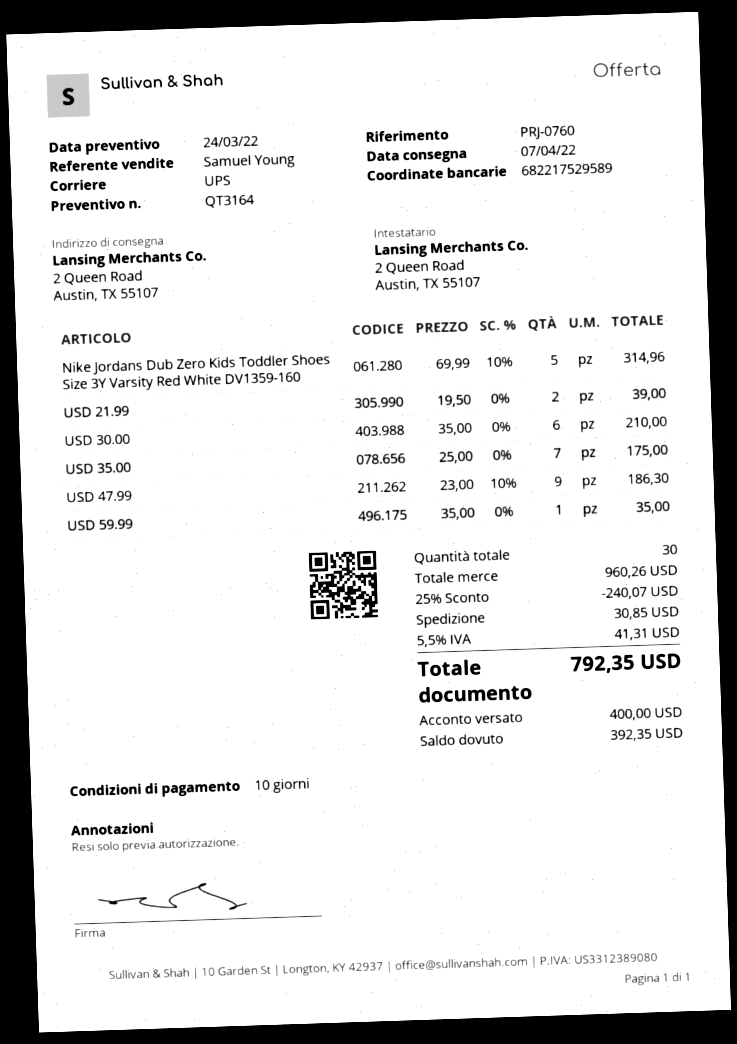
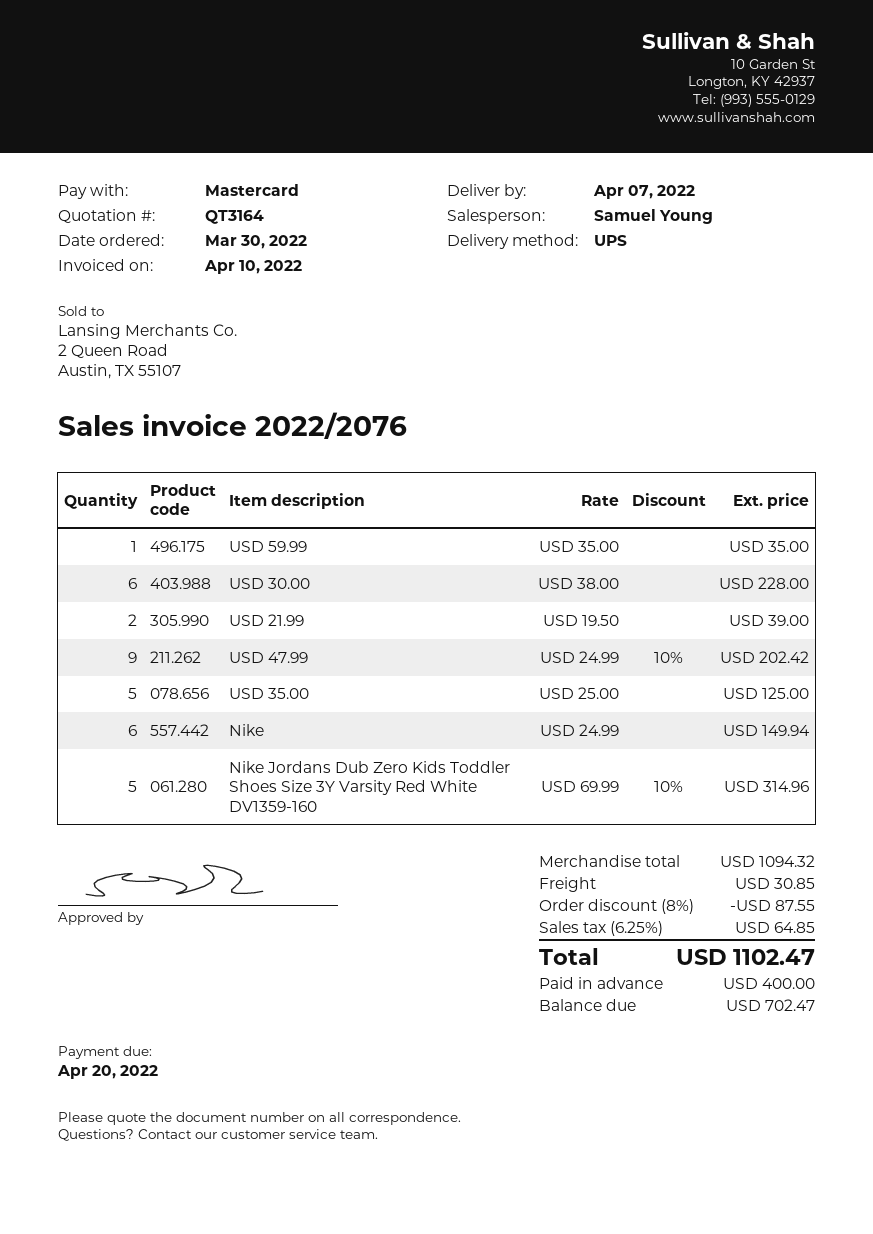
USD 30.00: 6 x 35.00 = 210.00 -> 6 x 38.00 = 228.00
USD 35.00: 7 x 25.00 = 175.00 -> 5 x 25.00 = 125.00
USD 47.99: 9 x 23.00 - 10% = 186.30 -> 9 x 24.99 - 10% = 202.42
Nike: none -> 6 x 24.99 = 149.94
subtotal: 960.26 -> 1094.32
discount: 25% = 240.07 -> 8% = 87.55
tax: 5.5% = 41.31 -> 6.25% = 64.85
total: 792.35 -> 1102.47
balance: 392.35 -> 702.47

